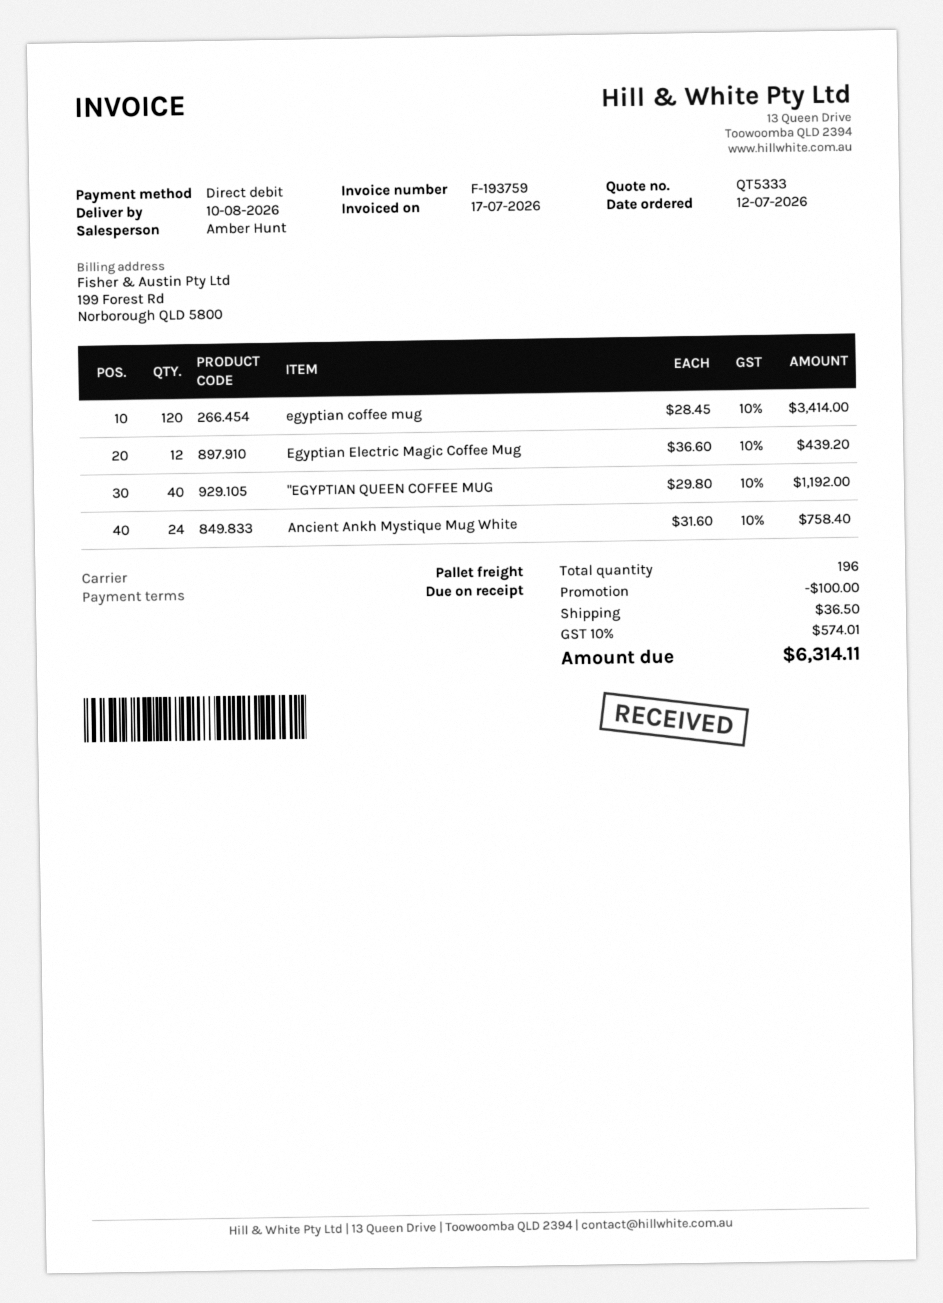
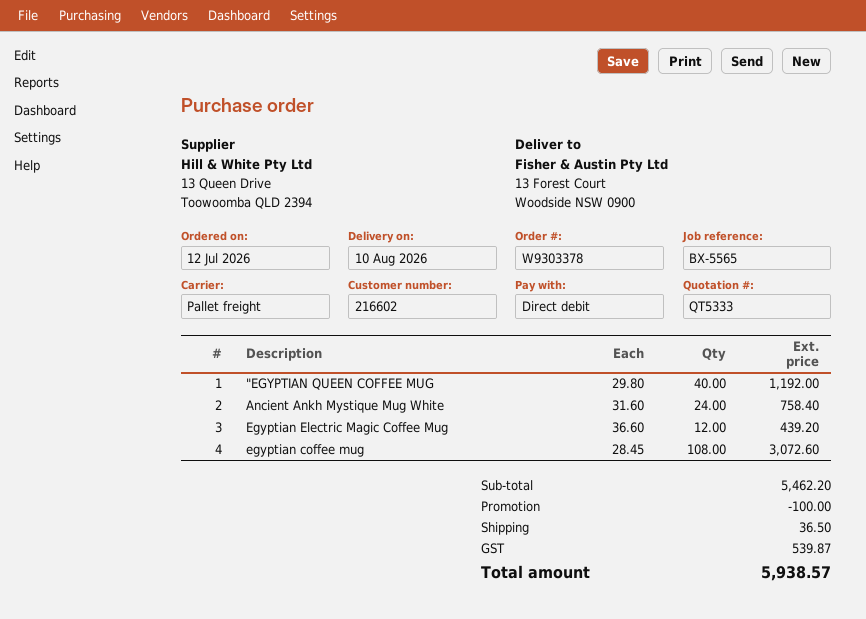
egyptian coffee mug: 120 x 28.45 = 3414.00 -> 108 x 28.45 = 3072.60
tax: 574.01 -> 539.87
total: 6314.11 -> 5938.57

